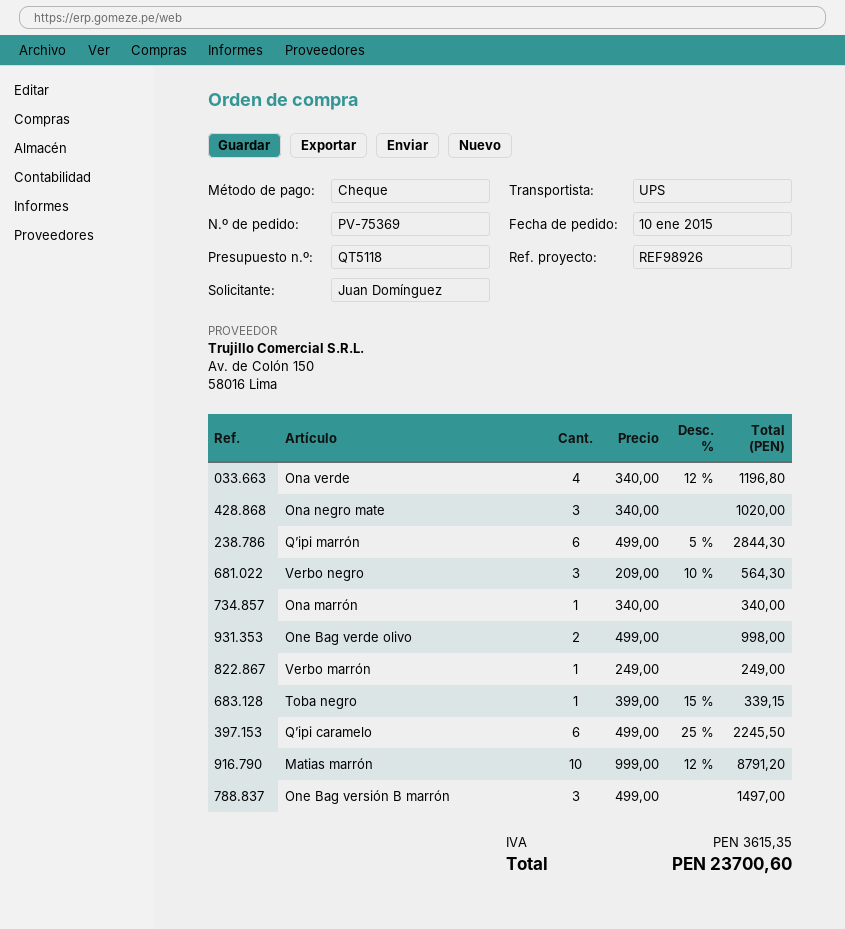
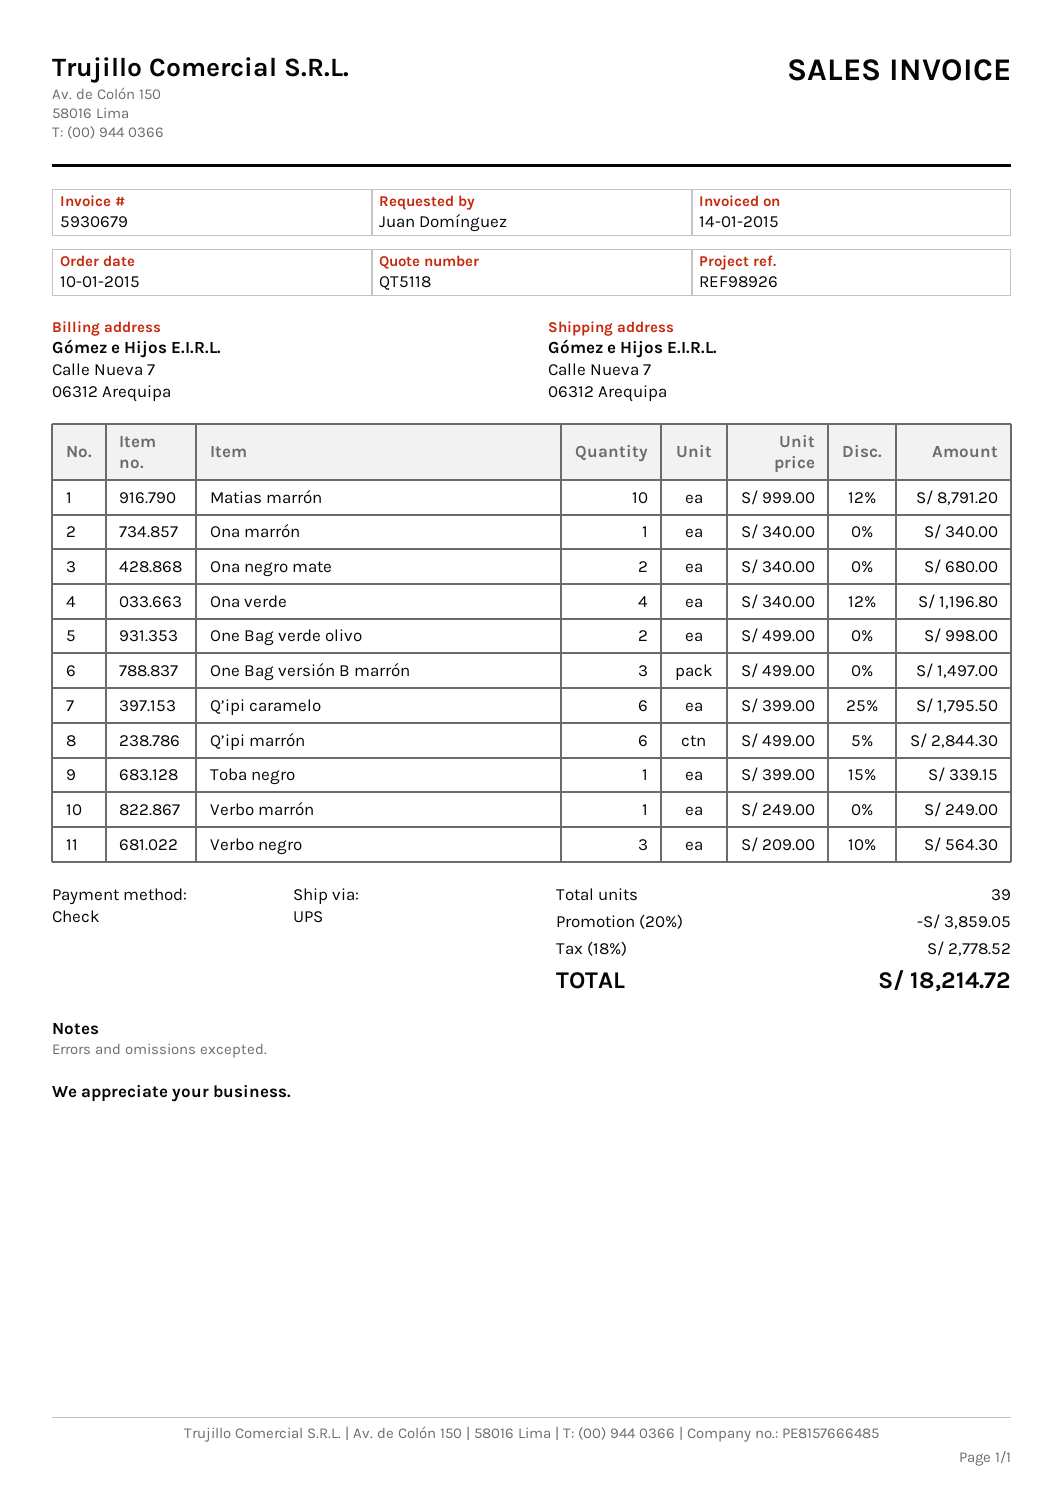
Ona negro mate: 3 x 340.00 = 1020.00 -> 2 x 340.00 = 680.00
Q’ipi caramelo: 6 x 499.00 - 25% = 2245.50 -> 6 x 399.00 - 25% = 1795.50
discount: none -> 20% = 3859.05
tax: 3615.35 -> 2778.52
total: 23700.60 -> 18214.72

